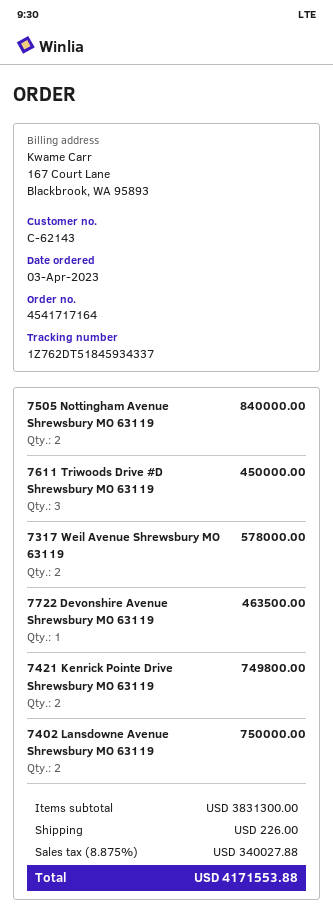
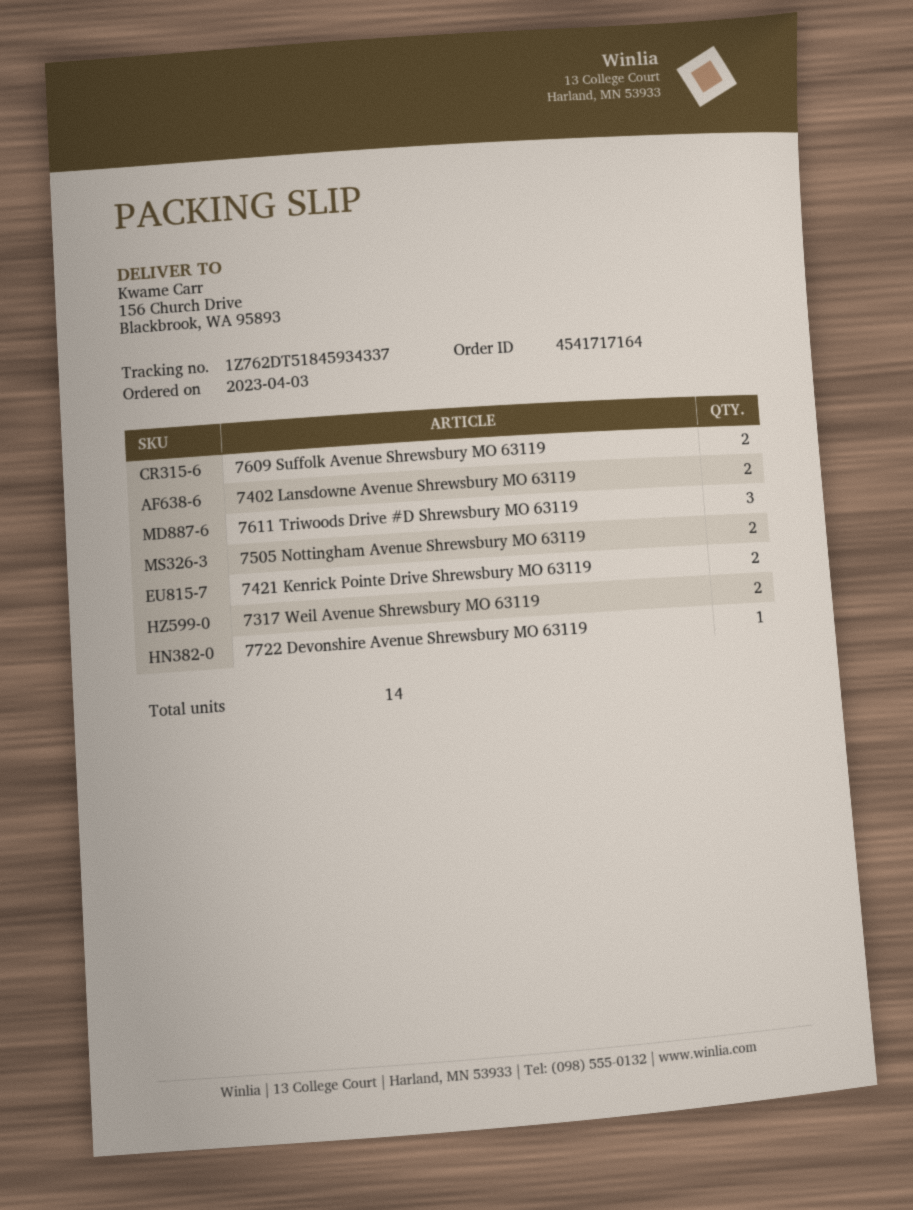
7609 Suffolk Avenue Shrewsbury MO 63119: none -> 2

